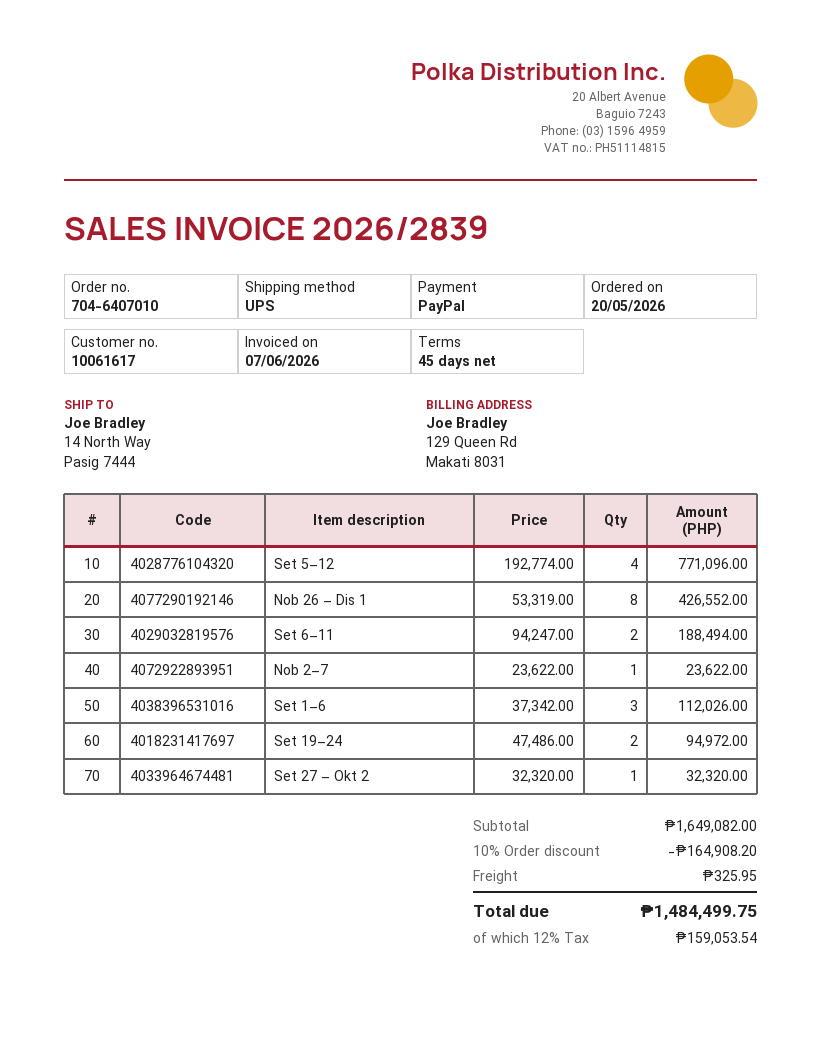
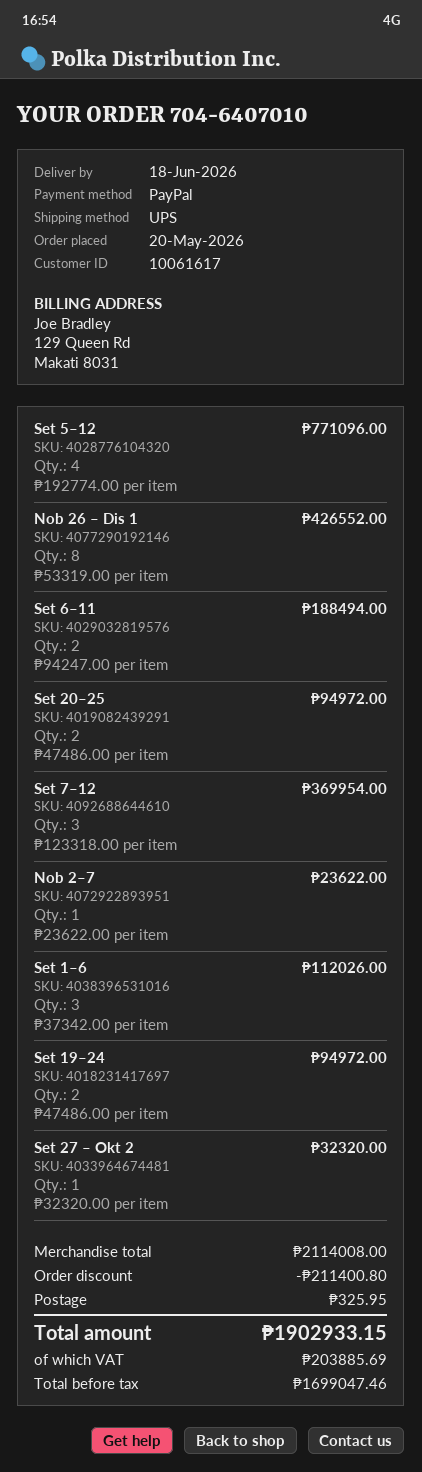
Set 20–25: none -> 2 x 47486.00 = 94972.00
Set 7–12: none -> 3 x 123318.00 = 369954.00
subtotal: 1649082.00 -> 2114008.00
discount: 164908.20 -> 211400.80
tax: 159053.54 -> 203885.69
total: 1484499.75 -> 1902933.15

